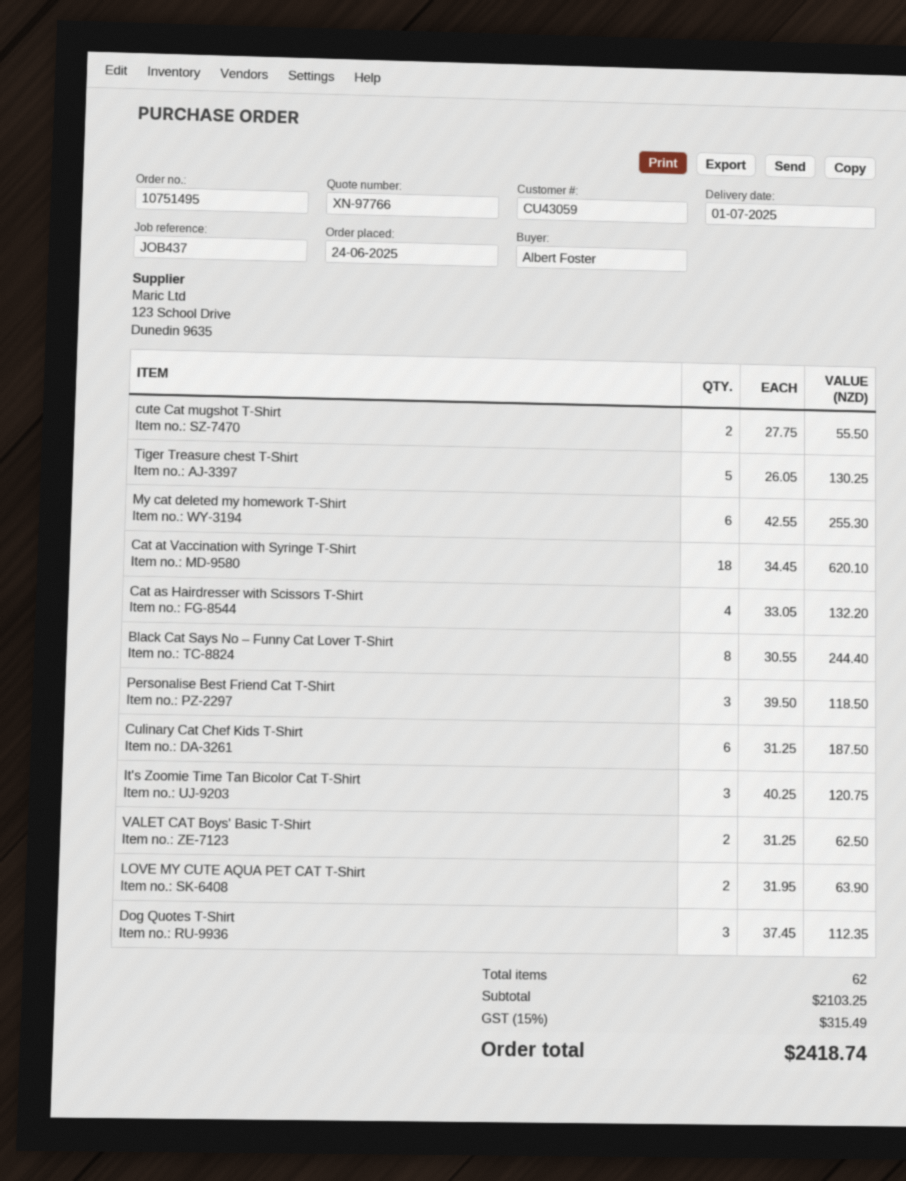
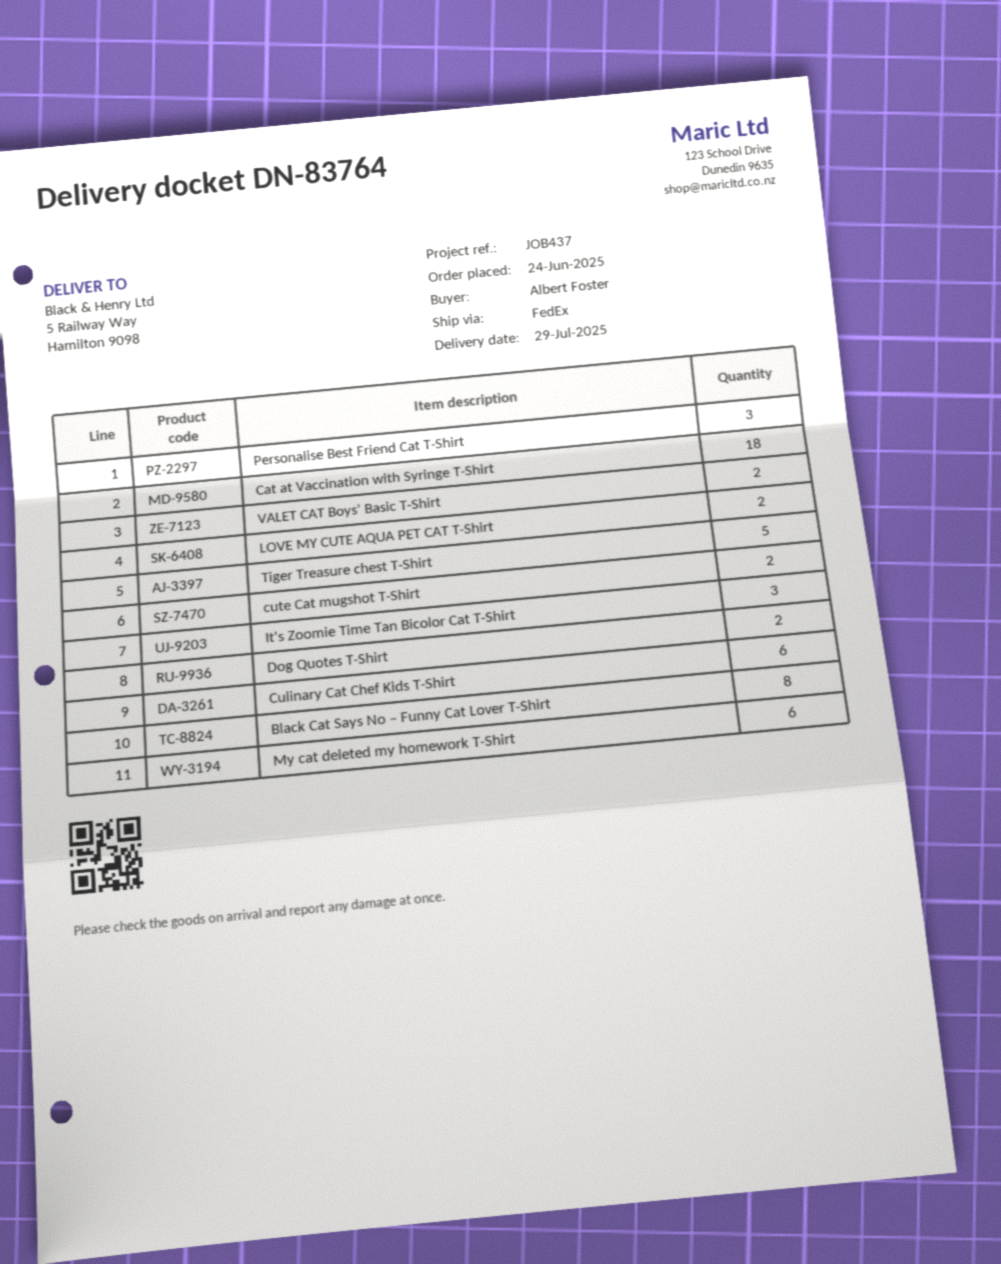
delivery date: 2025-07-01 -> 2025-07-29
Cat as Hairdresser with Scissors T-Shirt: 4 -> none
Dog Quotes T-Shirt: 3 -> 2

